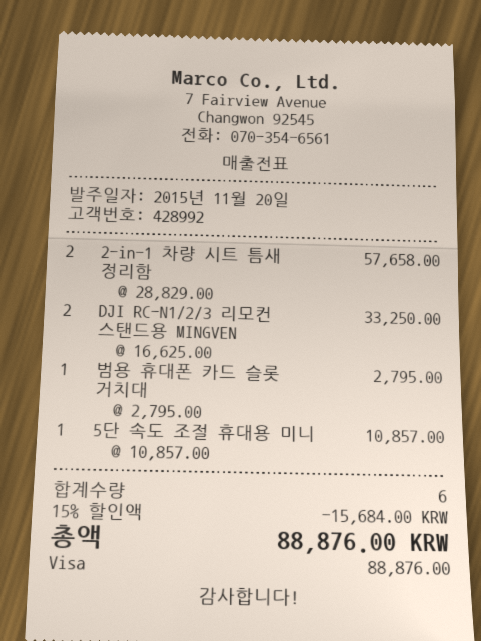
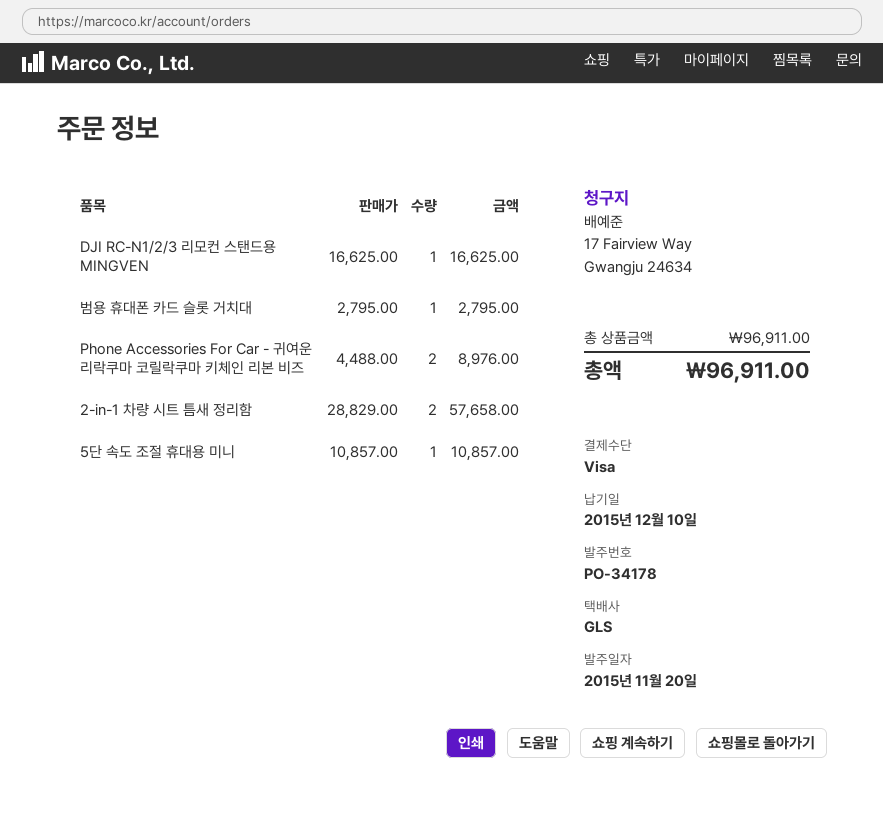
DJI RC-N1/2/3 리모컨 스탠드용 MINGVEN: 2 x 16625.00 = 33250.00 -> 1 x 16625.00 = 16625.00
Phone Accessories For Car - 귀여운 리락쿠마 코릴락쿠마 키체인 리본 비즈: none -> 2 x 4488.00 = 8976.00
discount: 15% = 15684.00 -> none
total: 88876.00 -> 96911.00

